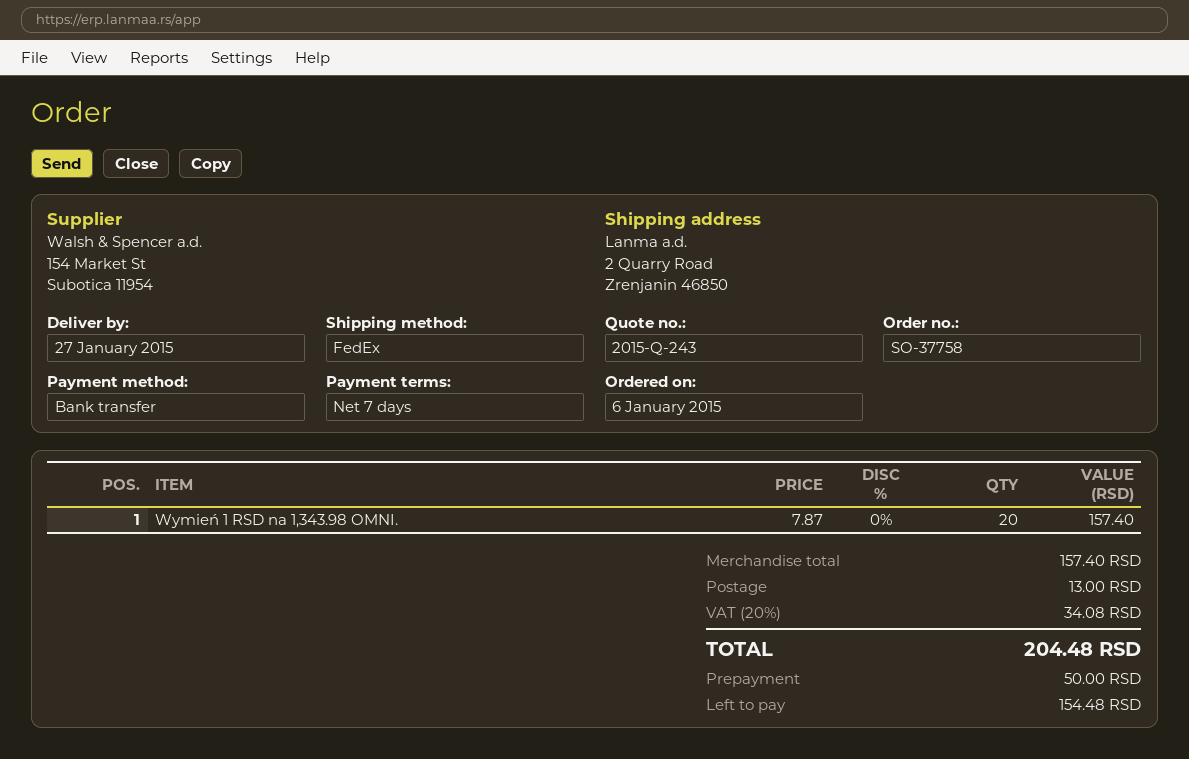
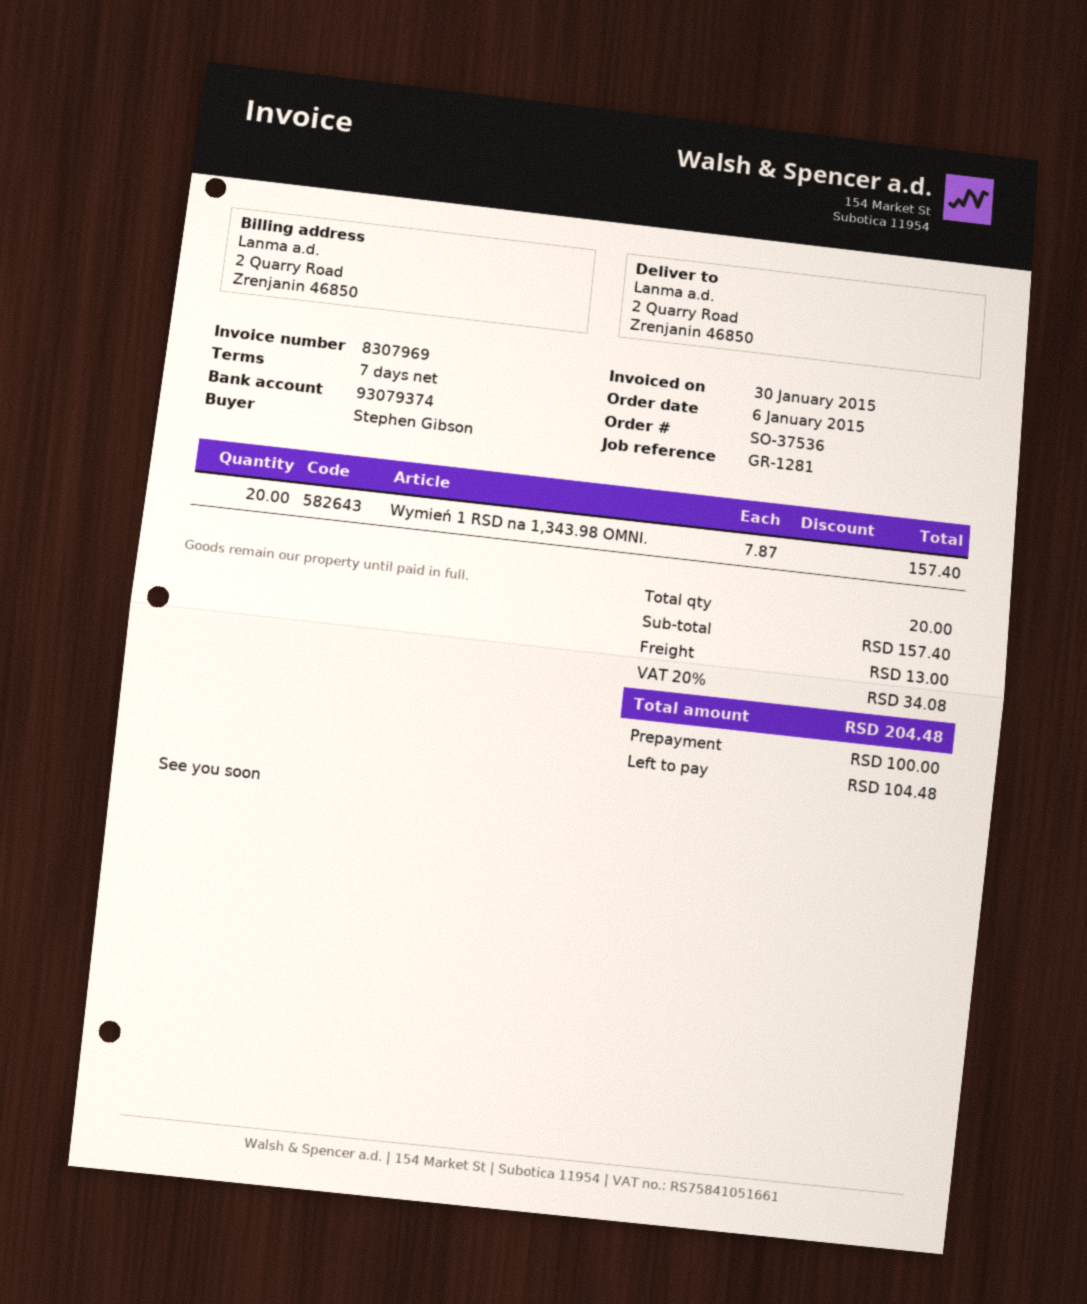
order number: SO-37758 -> SO-37536
deposit: 50.00 -> 100.00
balance: 154.48 -> 104.48

